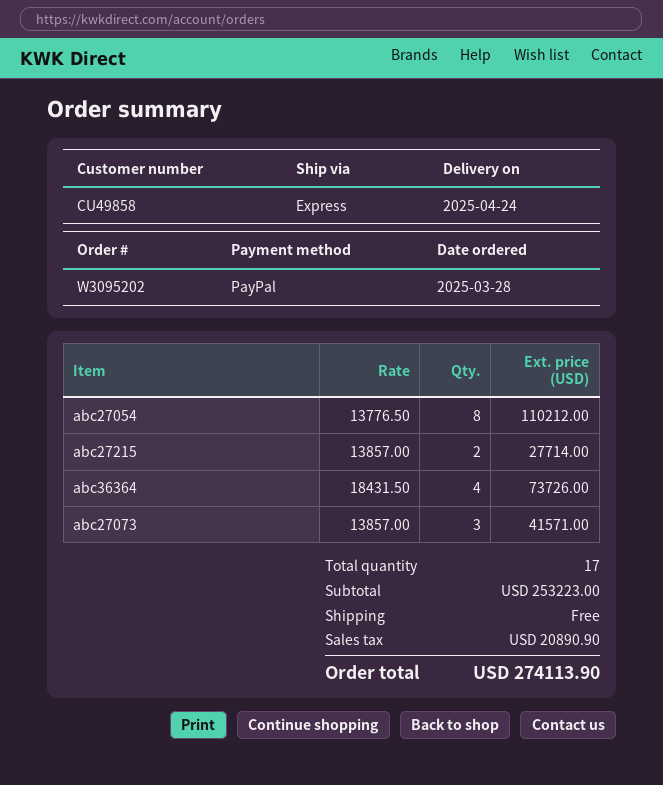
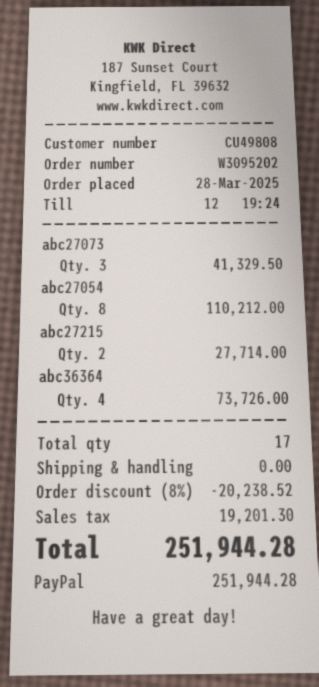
customer number: CU49858 -> CU49808
abc27073: 3 for 41571.00 -> 3 for 41329.50
discount: none -> 8% = 20238.52
tax: 20890.90 -> 19201.30
total: 274113.90 -> 251944.28

